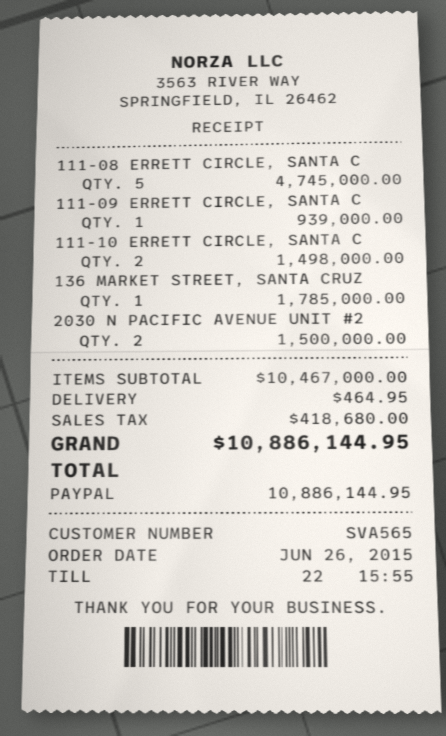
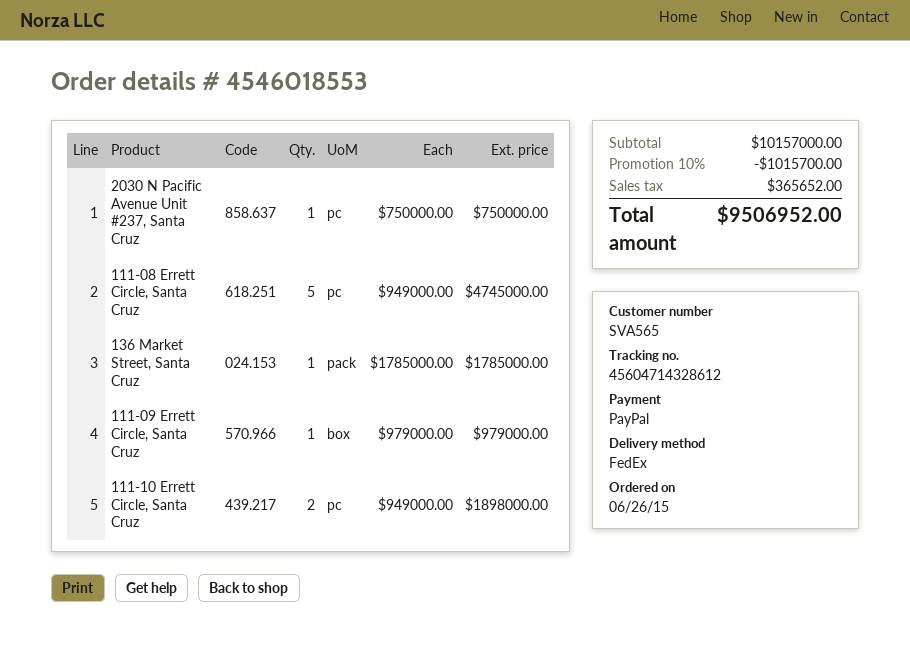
111-09 ERRETT CIRCLE, SANTA C: 1 for 939000.00 -> 1 for 979000.00
111-10 ERRETT CIRCLE, SANTA C: 2 for 1498000.00 -> 2 for 1898000.00
2030 N PACIFIC AVENUE UNIT #2: 2 for 1500000.00 -> 1 for 750000.00
subtotal: 10467000.00 -> 10157000.00
discount: none -> 10% = 1015700.00
shipping: 464.95 -> none
tax: 418680.00 -> 365652.00
total: 10886144.95 -> 9506952.00

